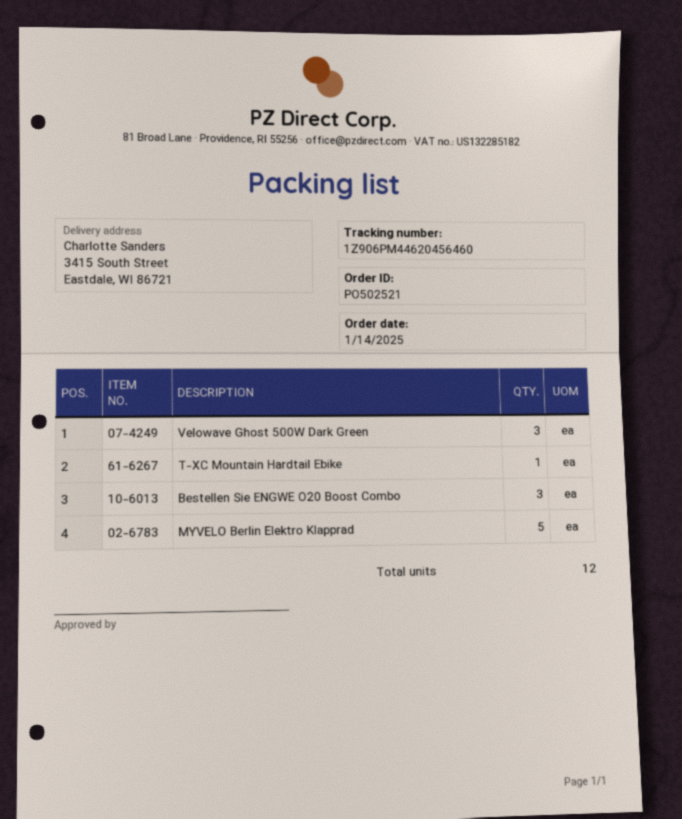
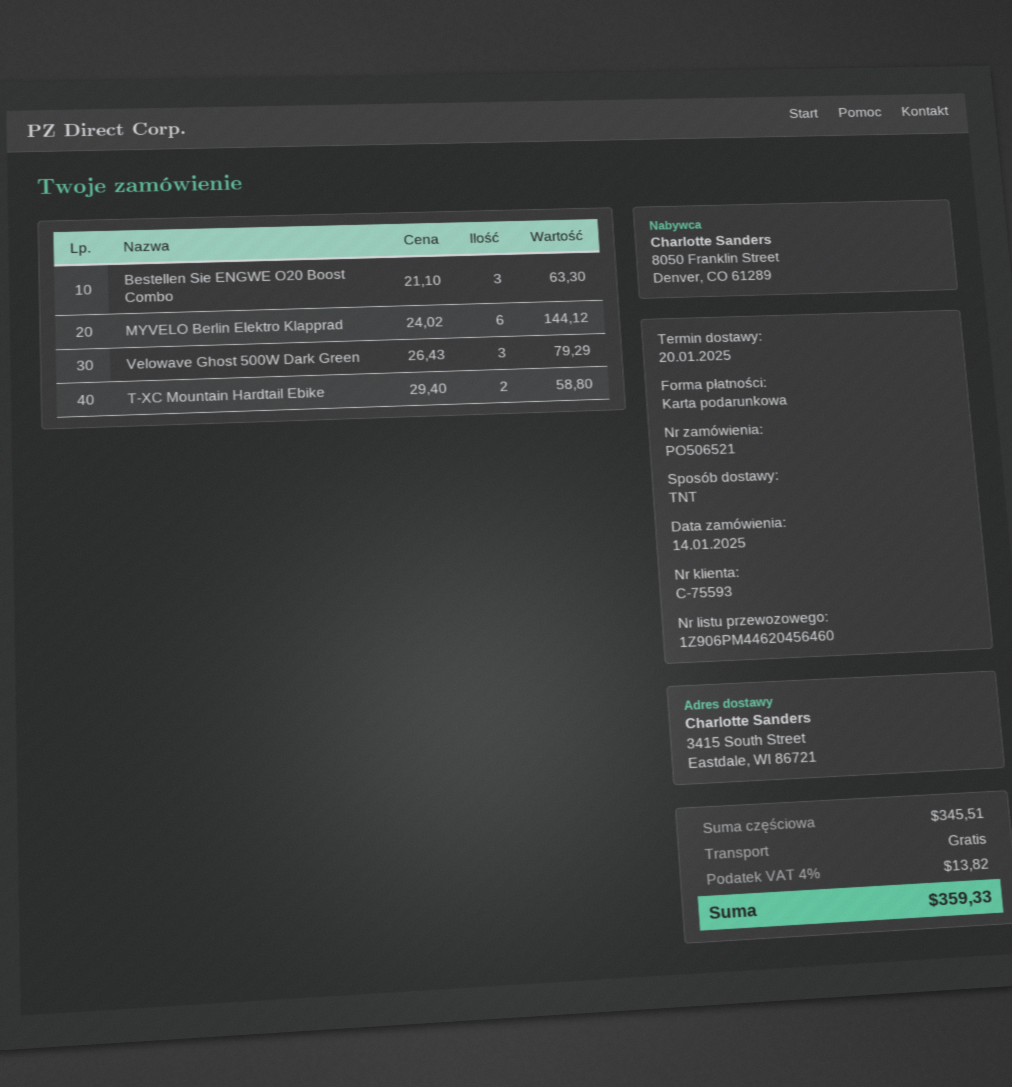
order number: PO502521 -> PO506521
T-XC Mountain Hardtail Ebike: 1 -> 2
MYVELO Berlin Elektro Klapprad: 5 -> 6

